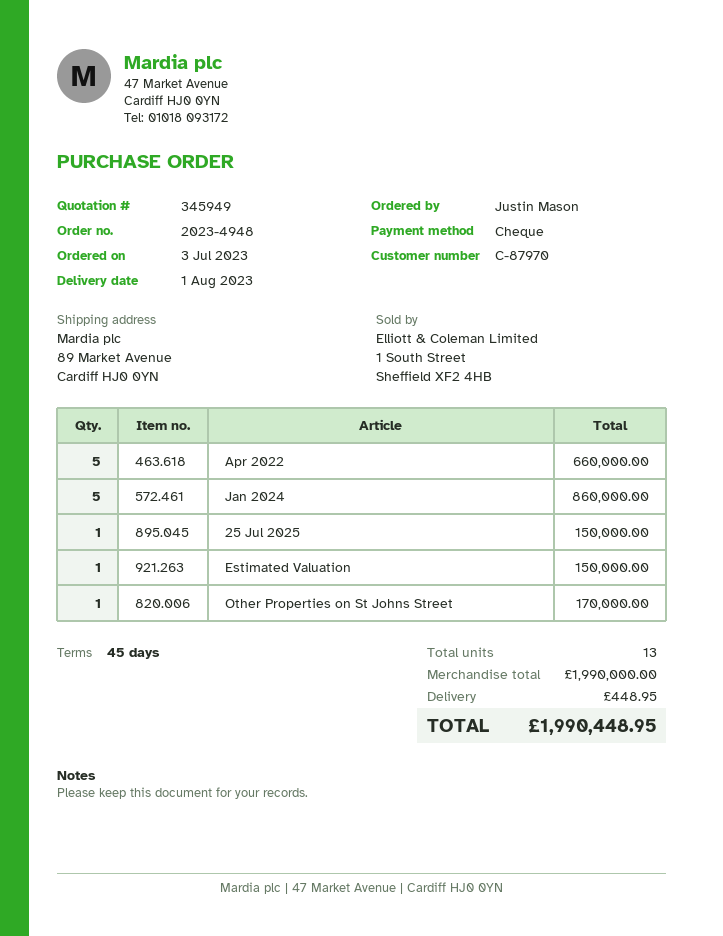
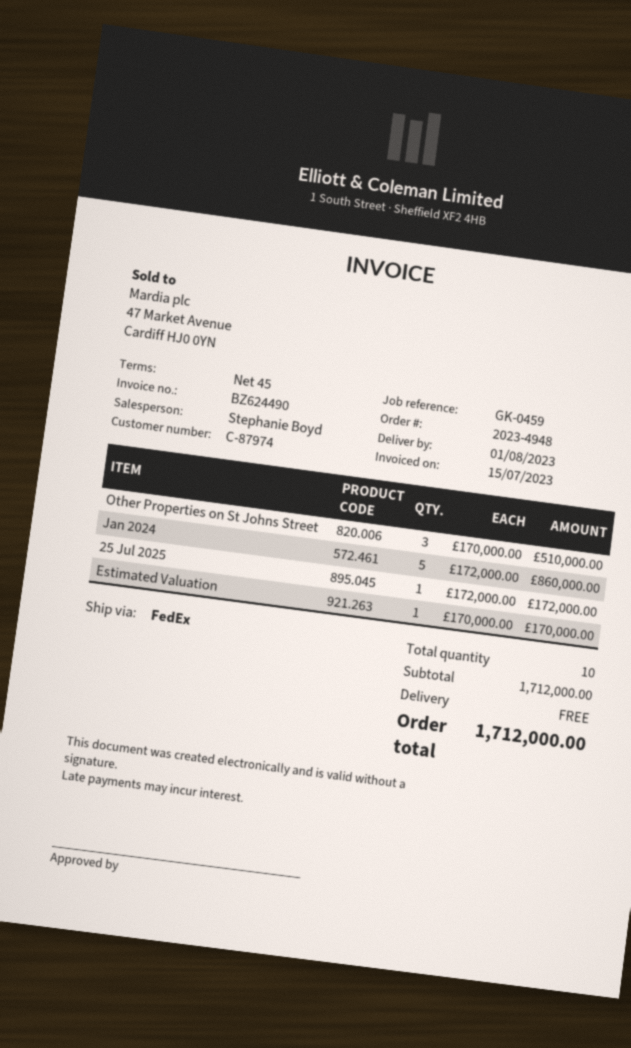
customer number: C-87970 -> C-87974
Apr 2022: 5 for 660000.00 -> none
25 Jul 2025: 1 for 150000.00 -> 1 for 172000.00
Estimated Valuation: 1 for 150000.00 -> 1 for 170000.00
Other Properties on St Johns Street: 1 for 170000.00 -> 3 for 510000.00
total quantity: 13 -> 10
subtotal: 1990000.00 -> 1712000.00
shipping: 448.95 -> 0.00
total: 1990448.95 -> 1712000.00

